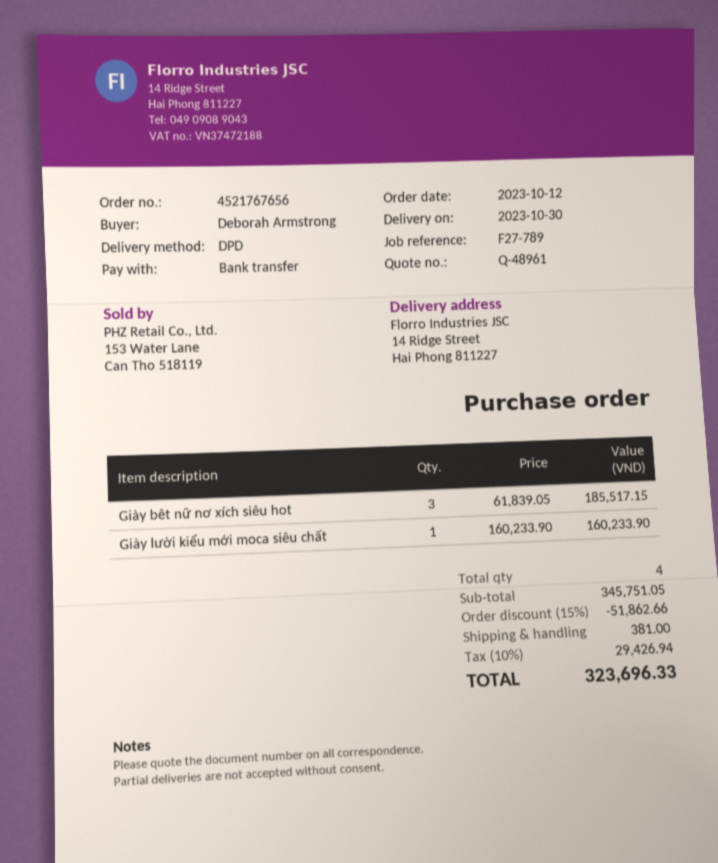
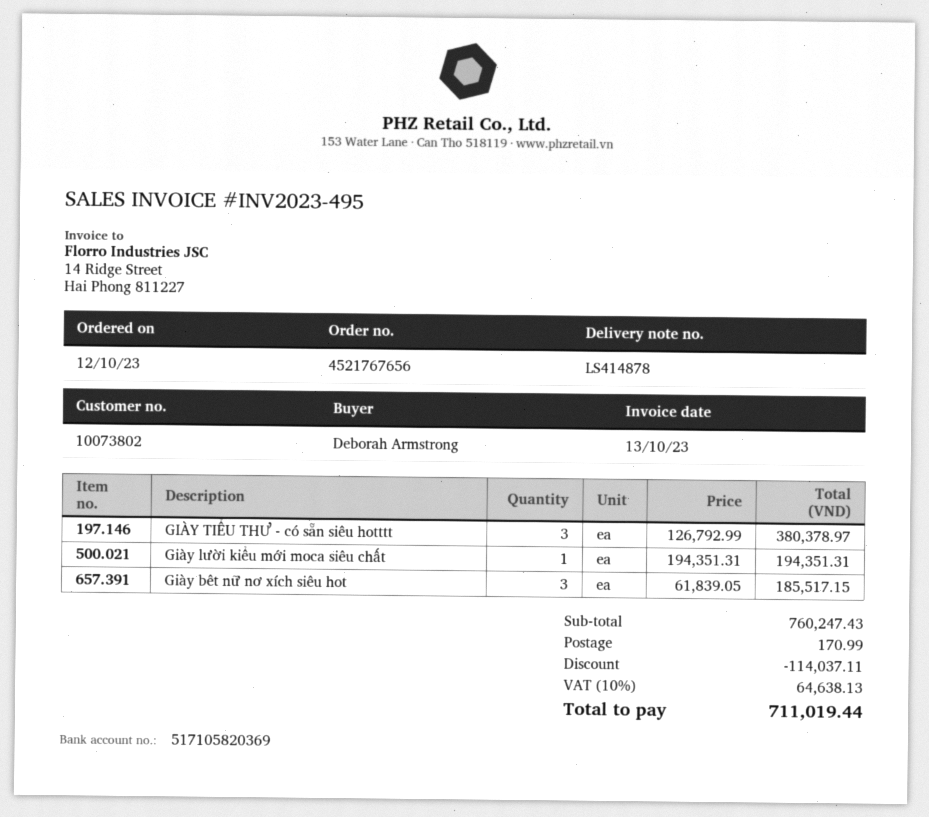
Giày lười kiểu mới moca siêu chất: 1 x 160233.90 = 160233.90 -> 1 x 194351.31 = 194351.31
GIÀY TIỂU THƯ - có sẵn siêu hotttt: none -> 3 x 126792.99 = 380378.97
subtotal: 345751.05 -> 760247.43
discount: 51862.66 -> 114037.11
shipping: 381.00 -> 170.99
tax: 10% = 29426.94 -> 10% = 64638.13
total: 323696.33 -> 711019.44

